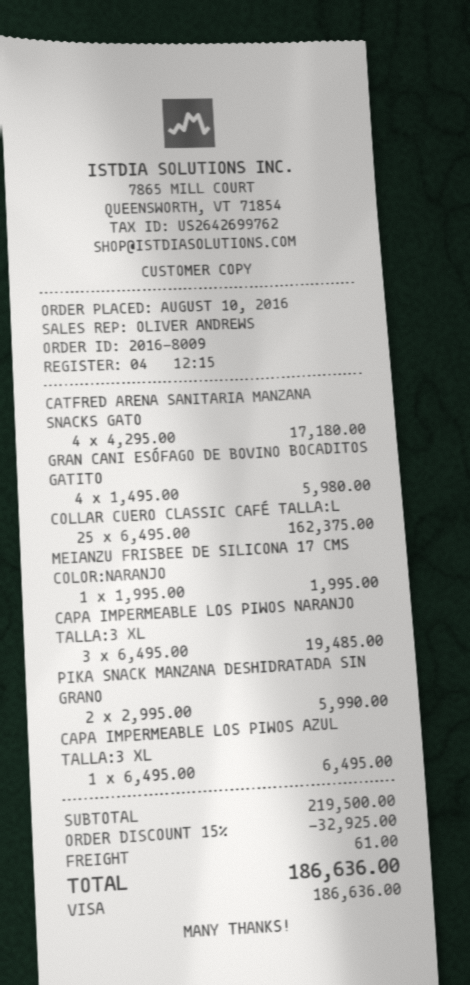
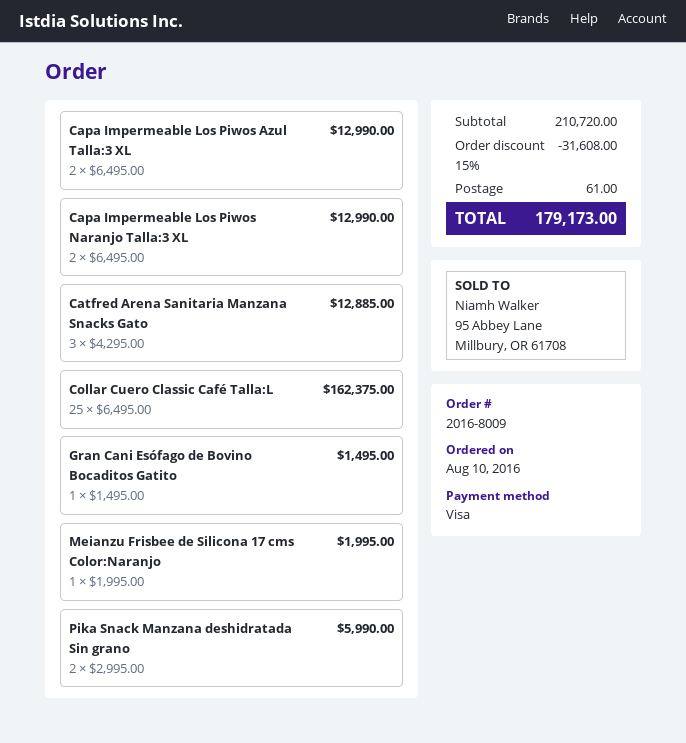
CATFRED ARENA SANITARIA MANZANA SNACKS GATO: 4 x 4295.00 = 17180.00 -> 3 x 4295.00 = 12885.00
GRAN CANI ESÓFAGO DE BOVINO BOCADITOS GATITO: 4 x 1495.00 = 5980.00 -> 1 x 1495.00 = 1495.00
CAPA IMPERMEABLE LOS PIWOS NARANJO TALLA:3 XL: 3 x 6495.00 = 19485.00 -> 2 x 6495.00 = 12990.00
CAPA IMPERMEABLE LOS PIWOS AZUL TALLA:3 XL: 1 x 6495.00 = 6495.00 -> 2 x 6495.00 = 12990.00
subtotal: 219500.00 -> 210720.00
discount: 15% = 32925.00 -> 15% = 31608.00
total: 186636.00 -> 179173.00

